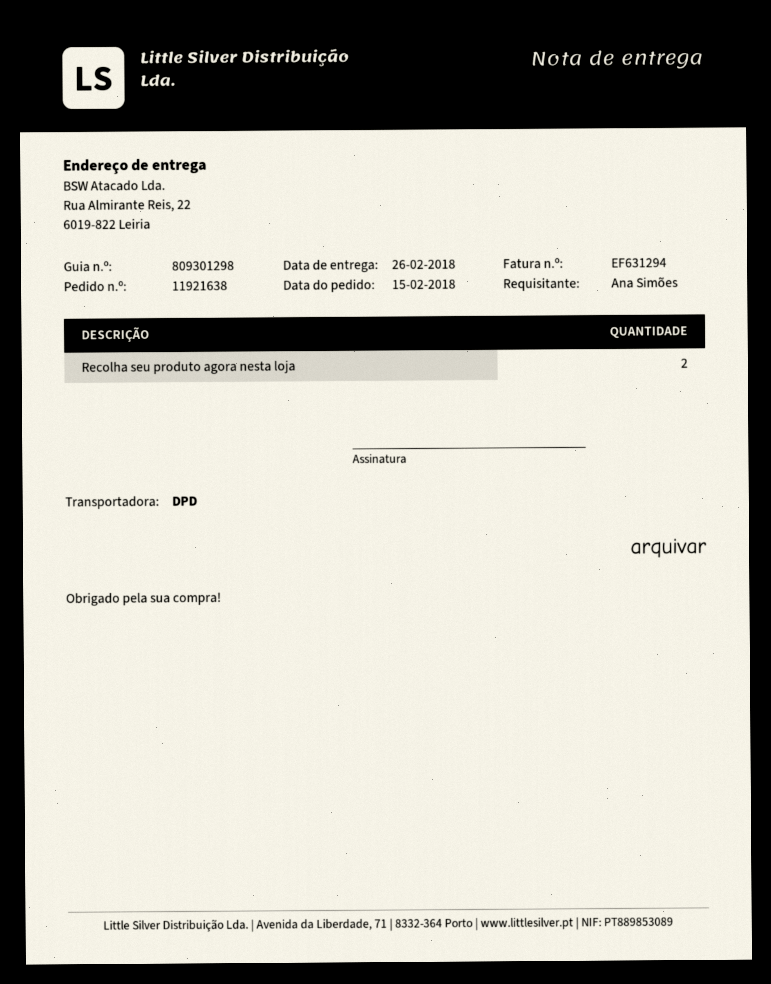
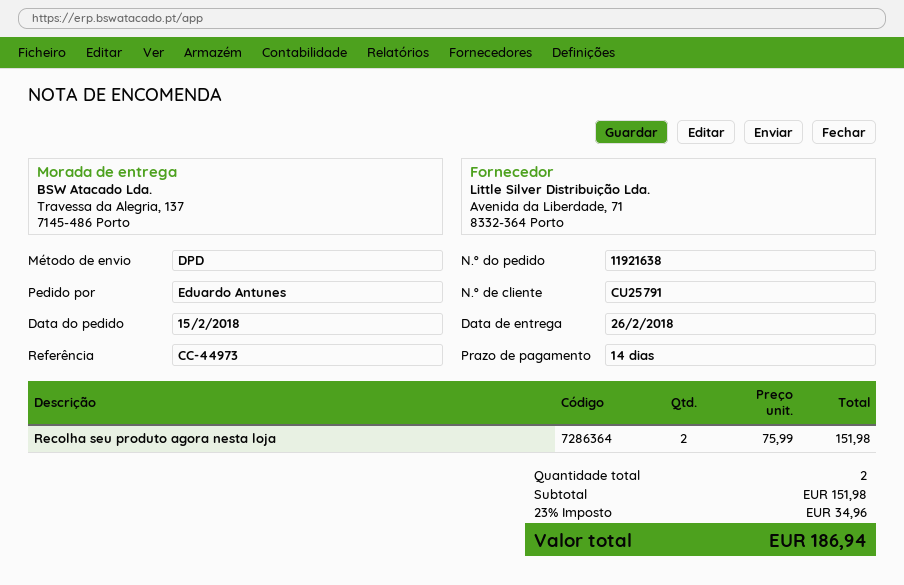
ordered by: Ana Simões -> Eduardo Antunes
ship to: Rua Almirante Reis, 22, 6019-822 Leiria -> Travessa da Alegria, 137, 7145-486 Porto

